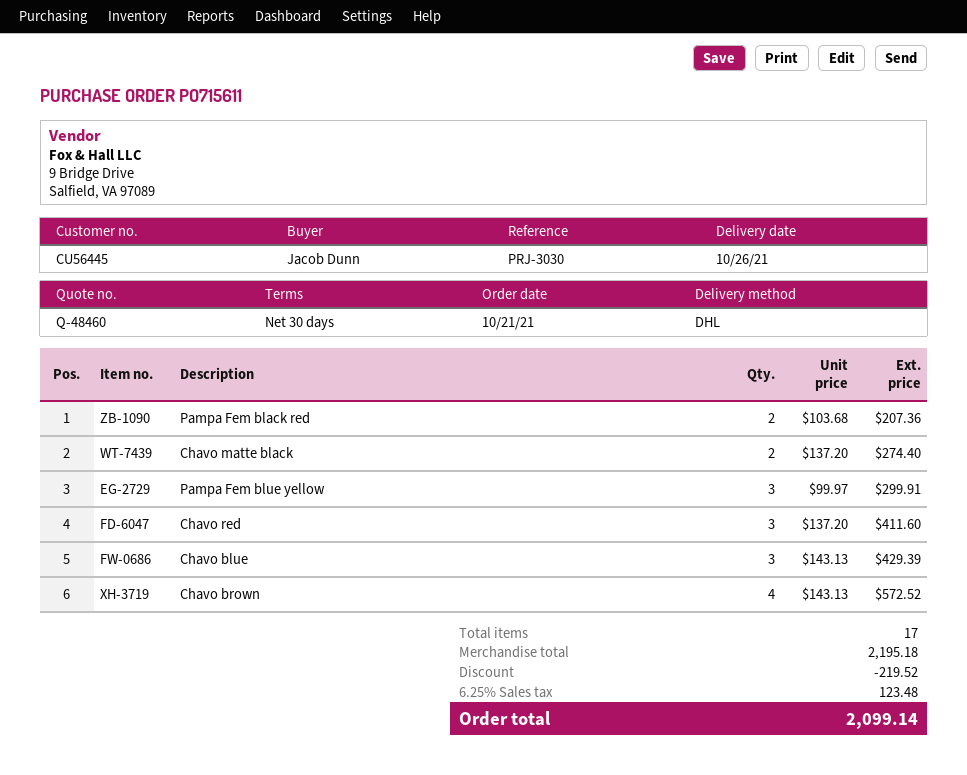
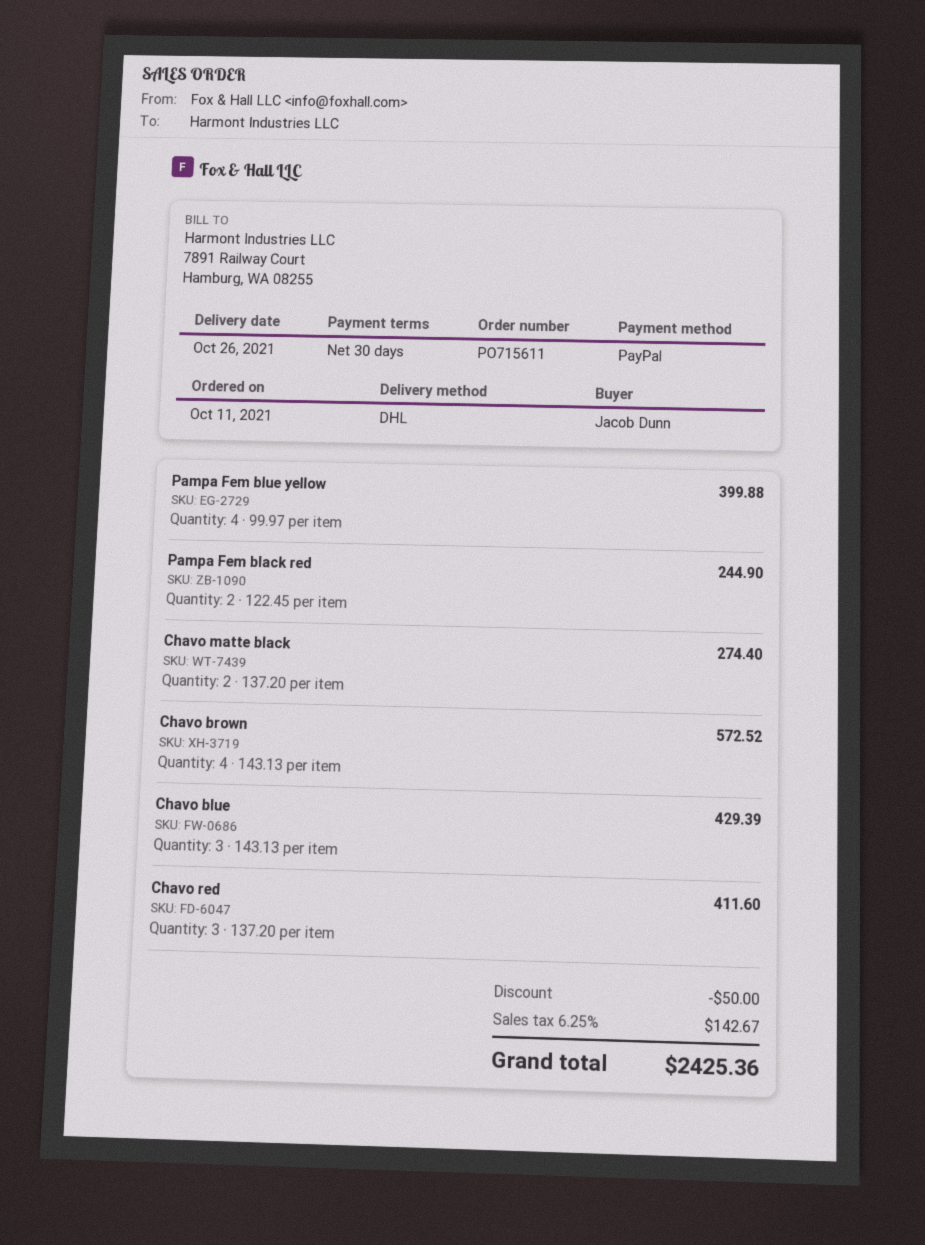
order date: 2021-10-21 -> 2021-10-11
Pampa Fem black red: 2 x 103.68 = 207.36 -> 2 x 122.45 = 244.90
Pampa Fem blue yellow: 3 x 99.97 = 299.91 -> 4 x 99.97 = 399.88
discount: 219.52 -> 50.00
tax: 6.25% = 123.48 -> 6.25% = 142.67
total: 2099.14 -> 2425.36

